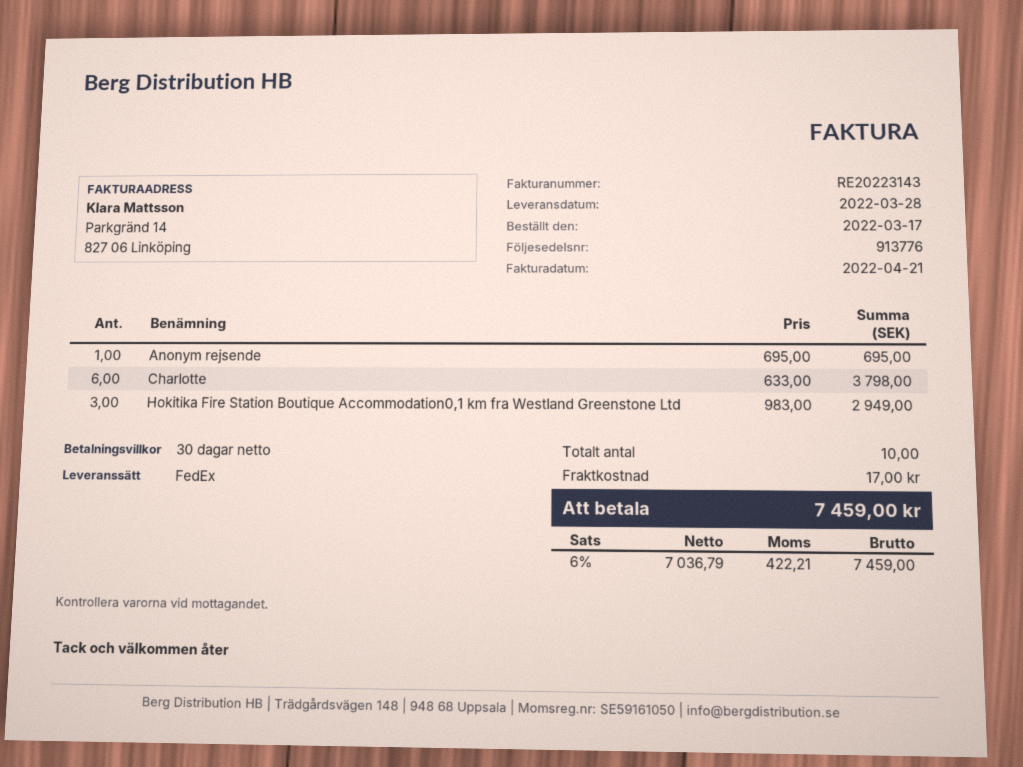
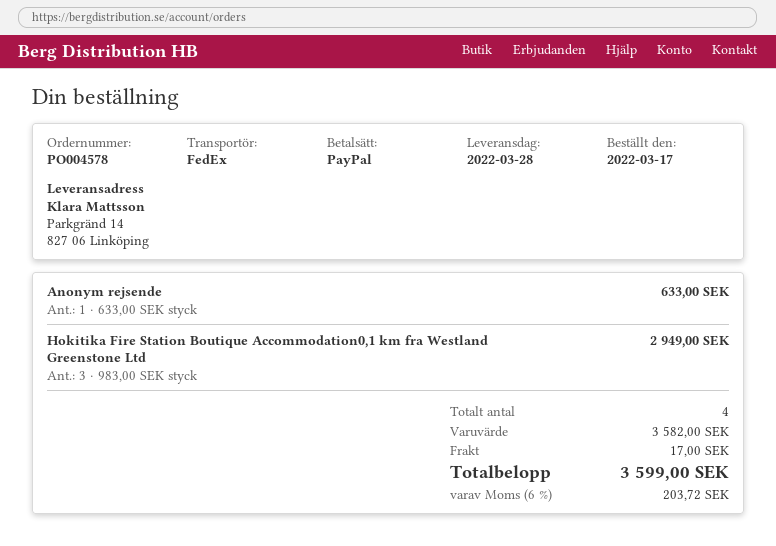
Anonym rejsende: 1 x 695.00 = 695.00 -> 1 x 633.00 = 633.00
Charlotte: 6 x 633.00 = 3798.00 -> none
total quantity: 10 -> 4
tax: 6% = 422.21 -> 6% = 203.72
total: 7459.00 -> 3599.00

